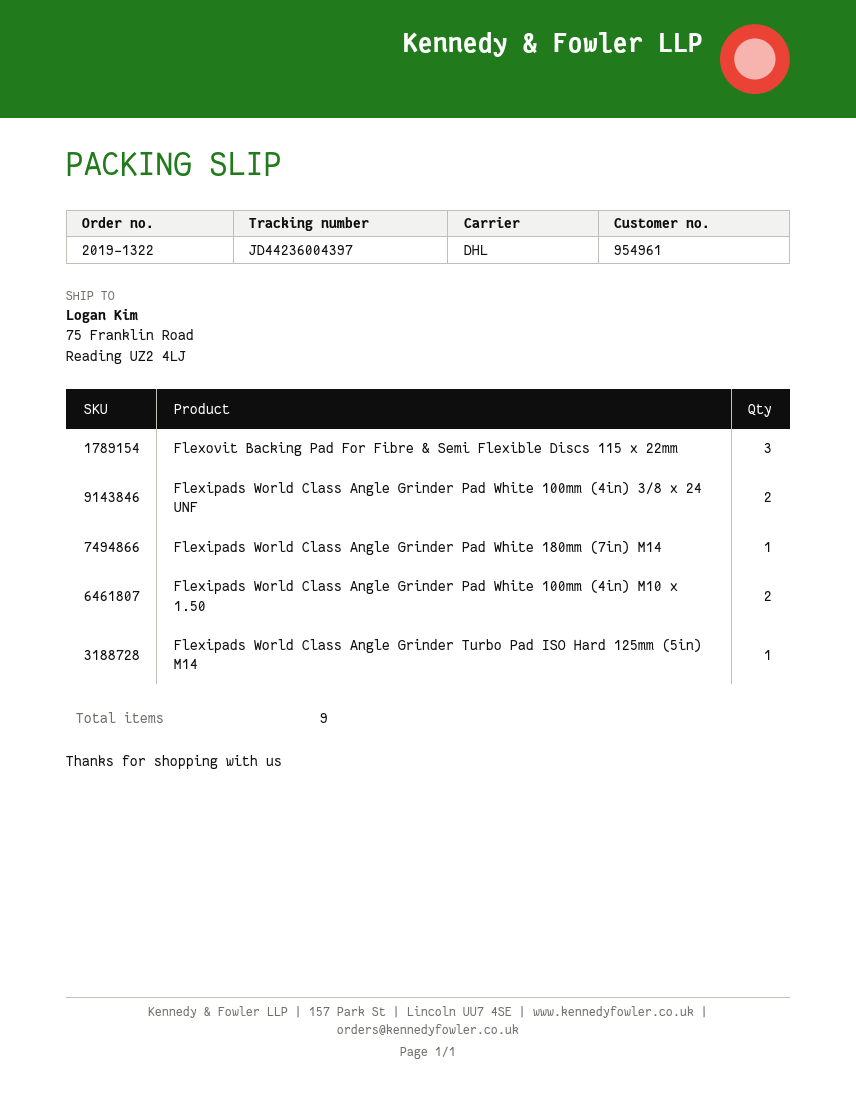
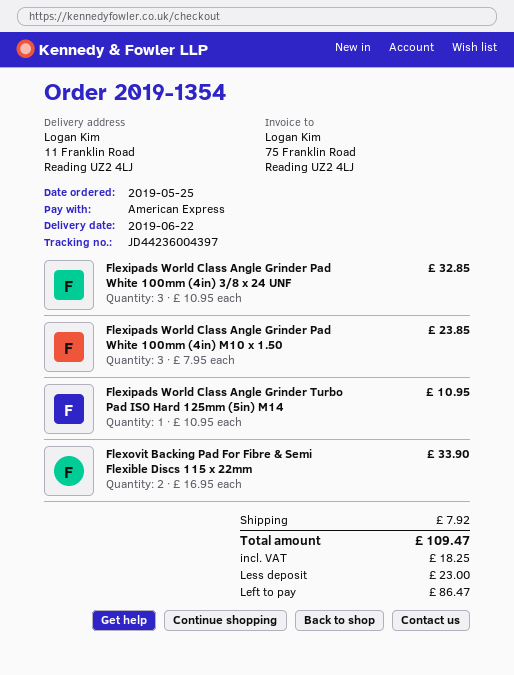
order number: 2019-1322 -> 2019-1354
ship to: 75 Franklin Road, Reading UZ2 4LJ -> 11 Franklin Road, Reading UZ2 4LJ
Flexovit Backing Pad For Fibre & Semi Flexible Discs 115 x 22mm: 3 -> 2
Flexipads World Class Angle Grinder Pad White 100mm (4in) 3/8 x 24 UNF: 2 -> 3
Flexipads World Class Angle Grinder Pad White 180mm (7in) M14: 1 -> none
Flexipads World Class Angle Grinder Pad White 100mm (4in) M10 x 1.50: 2 -> 3

